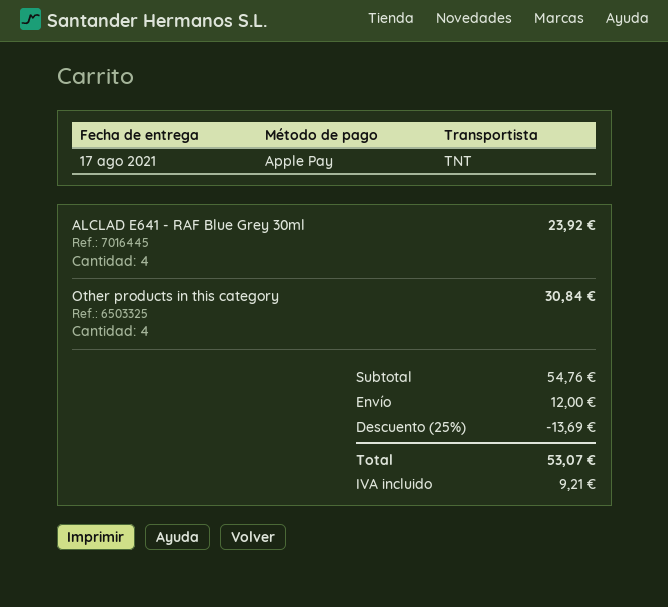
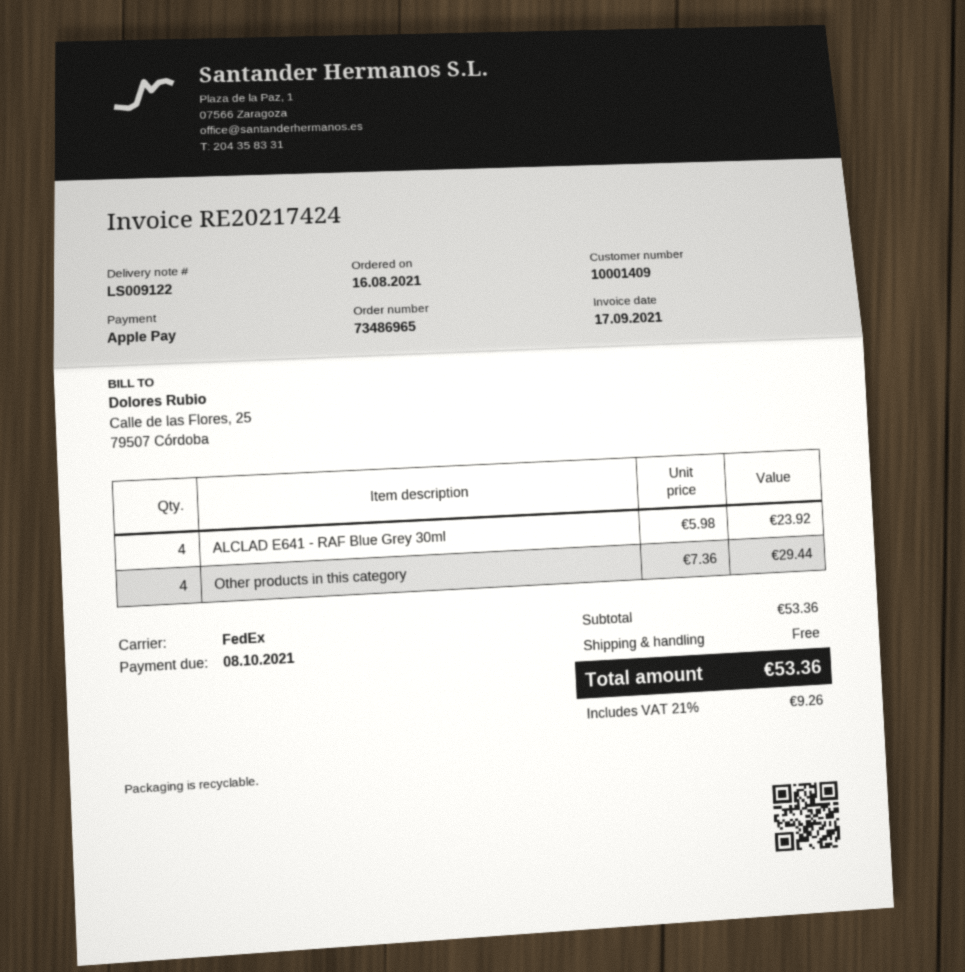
shipping method: TNT -> FedEx
Other products in this category: 4 for 30.84 -> 4 for 29.44
subtotal: 54.76 -> 53.36
discount: 25% = 13.69 -> none
shipping: 12.00 -> 0.00
tax: 9.21 -> 9.26
total: 53.07 -> 53.36

